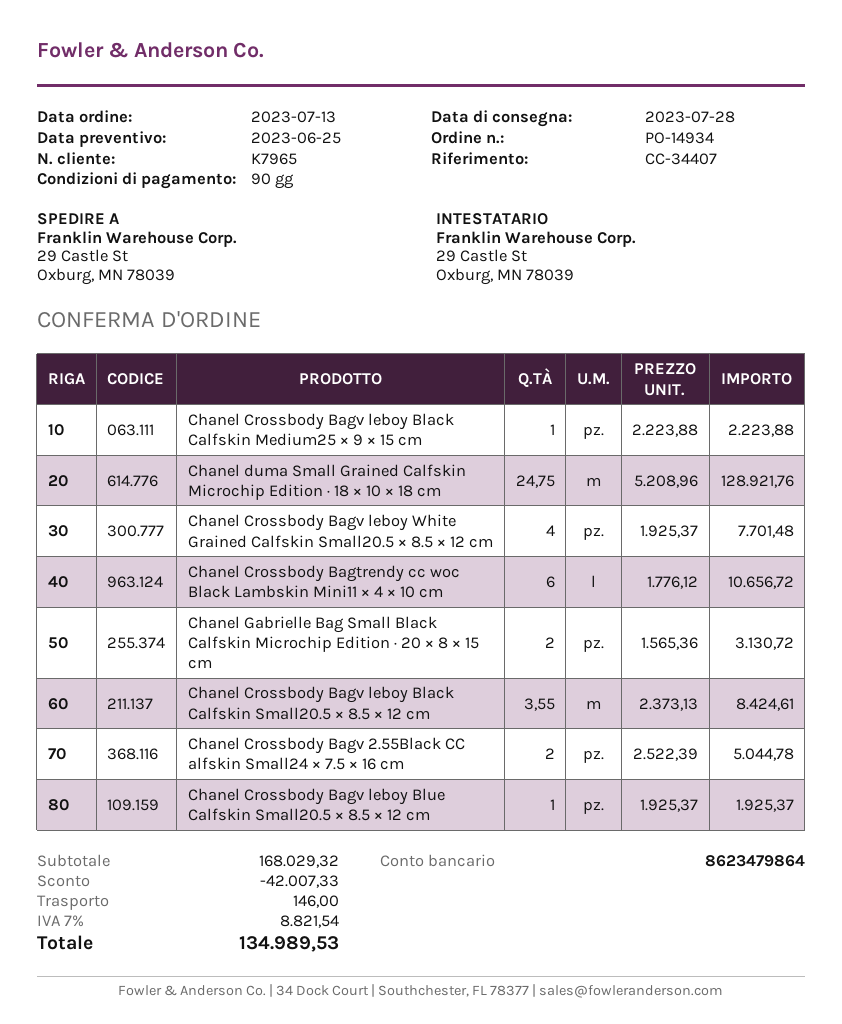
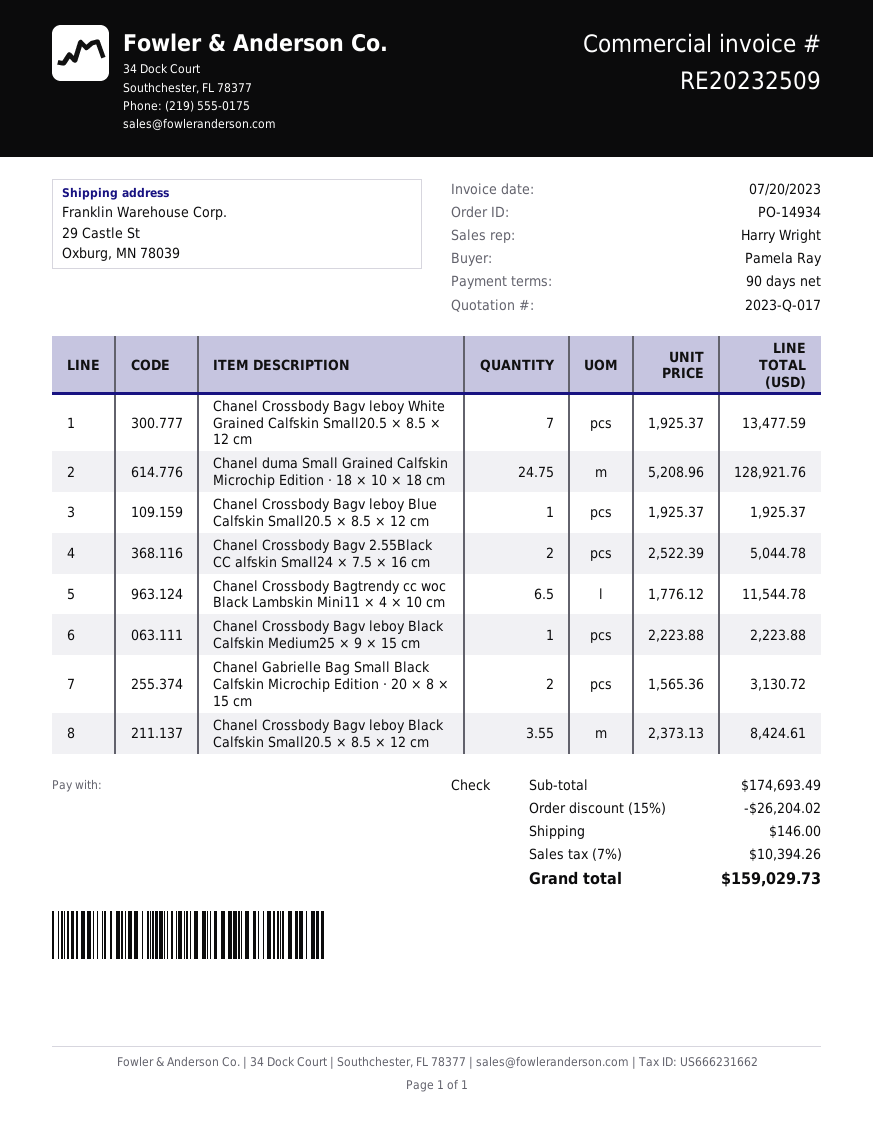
Chanel Crossbody Bagv leboy White Grained Calfskin Small20.5 × 8.5 × 12 cm: 4 x 1925.37 = 7701.48 -> 7 x 1925.37 = 13477.59
Chanel Crossbody Bagtrendy cc woc Black Lambskin Mini11 × 4 × 10 cm: 6 x 1776.12 = 10656.72 -> 6.5 x 1776.12 = 11544.78
subtotal: 168029.32 -> 174693.49
discount: 42007.33 -> 26204.02
tax: 7% = 8821.54 -> 7% = 10394.26
total: 134989.53 -> 159029.73

